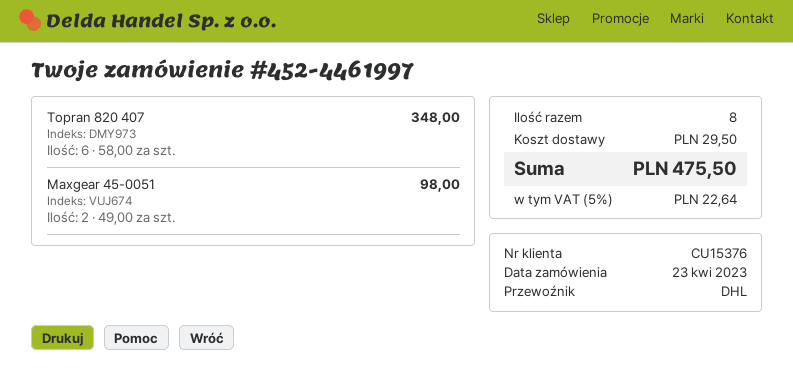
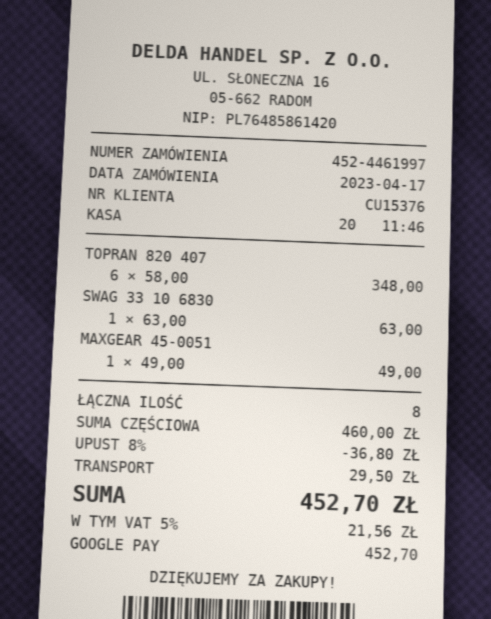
order date: 2023-04-23 -> 2023-04-17
Maxgear 45-0051: 2 x 49.00 = 98.00 -> 1 x 49.00 = 49.00
SWAG 33 10 6830: none -> 1 x 63.00 = 63.00
discount: none -> 8% = 36.80
tax: 5% = 22.64 -> 5% = 21.56
total: 475.50 -> 452.70

